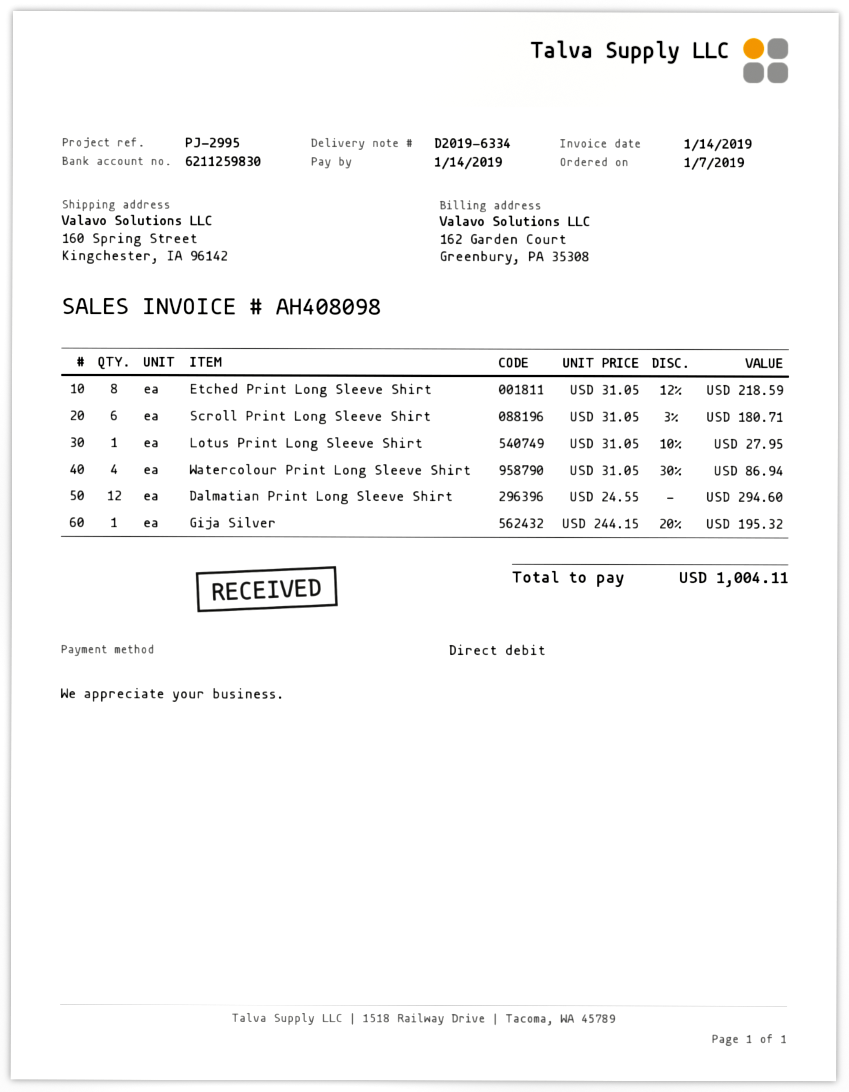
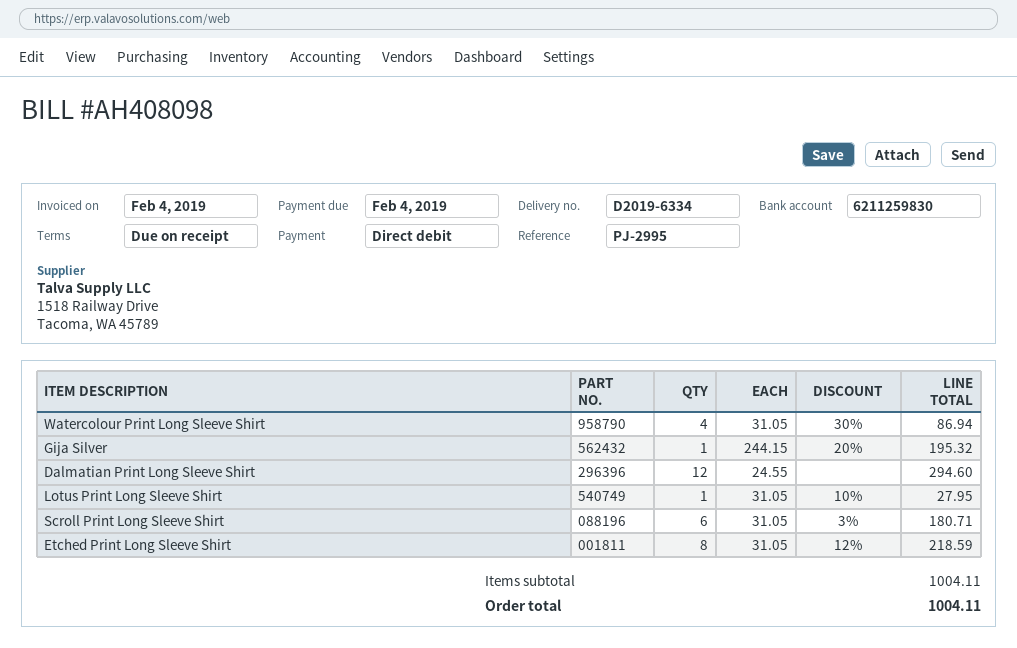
invoice date: 2019-01-14 -> 2019-02-04
due date: 2019-01-14 -> 2019-02-04

